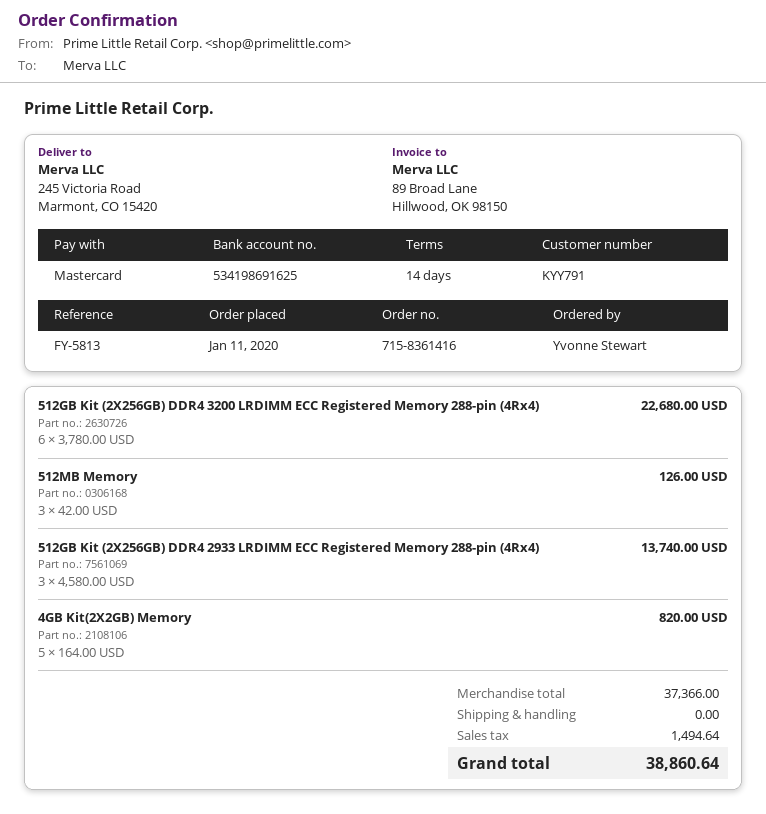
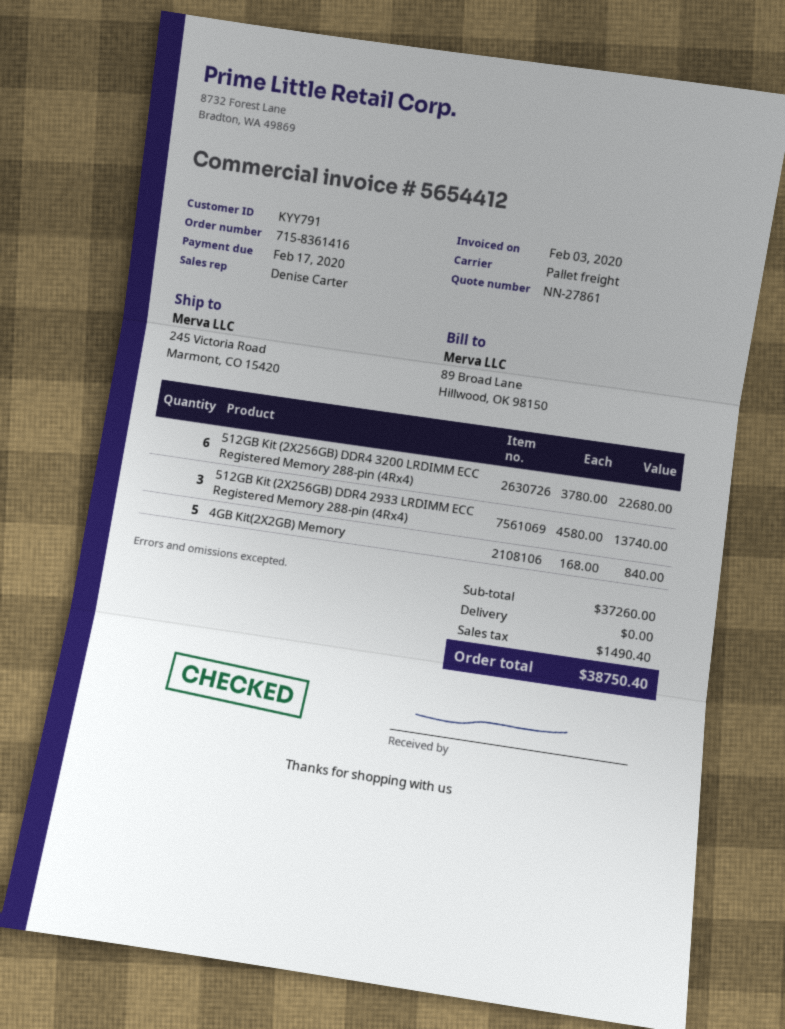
512MB Memory: 3 x 42.00 = 126.00 -> none
4GB Kit(2X2GB) Memory: 5 x 164.00 = 820.00 -> 5 x 168.00 = 840.00
subtotal: 37366.00 -> 37260.00
tax: 1494.64 -> 1490.40
total: 38860.64 -> 38750.40

